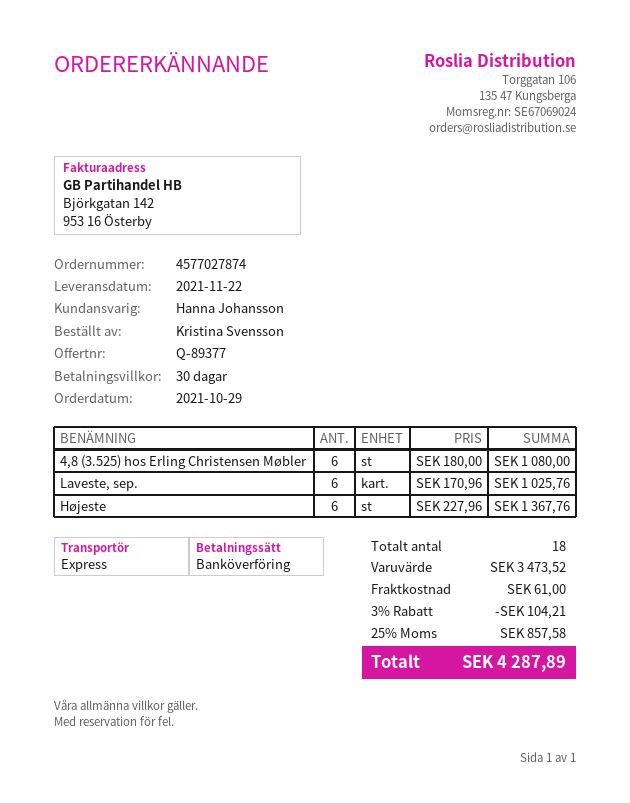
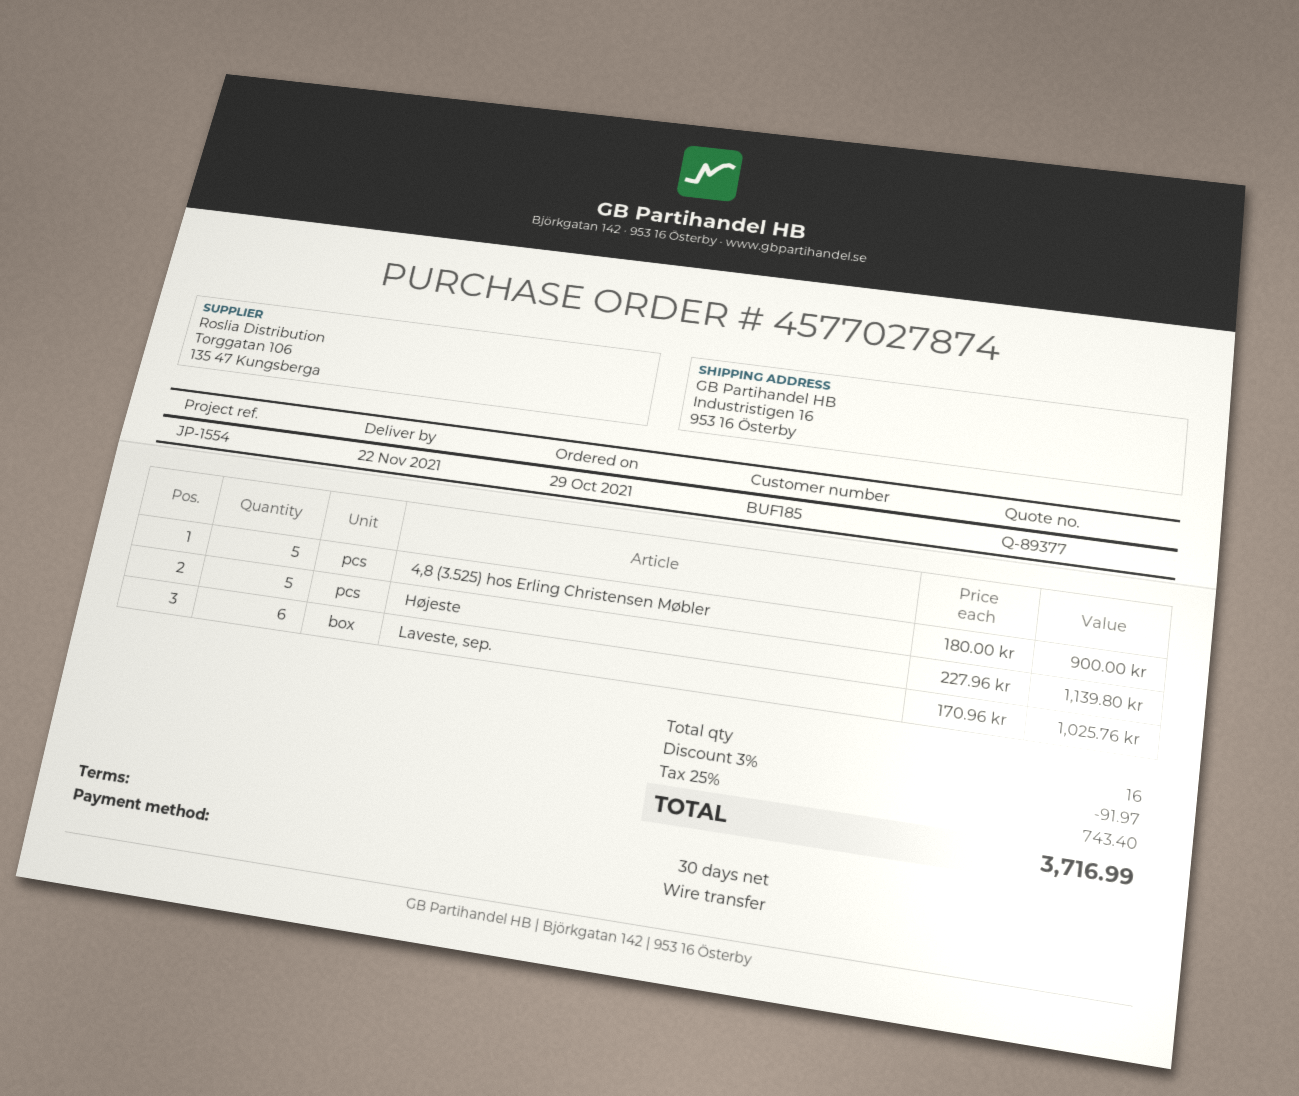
4,8 (3.525) hos Erling Christensen Møbler: 6 x 180.00 = 1080.00 -> 5 x 180.00 = 900.00
Højeste: 6 x 227.96 = 1367.76 -> 5 x 227.96 = 1139.80
total quantity: 18 -> 16
discount: 3% = 104.21 -> 3% = 91.97
shipping: 61.00 -> none
tax: 25% = 857.58 -> 25% = 743.40
total: 4287.89 -> 3716.99

